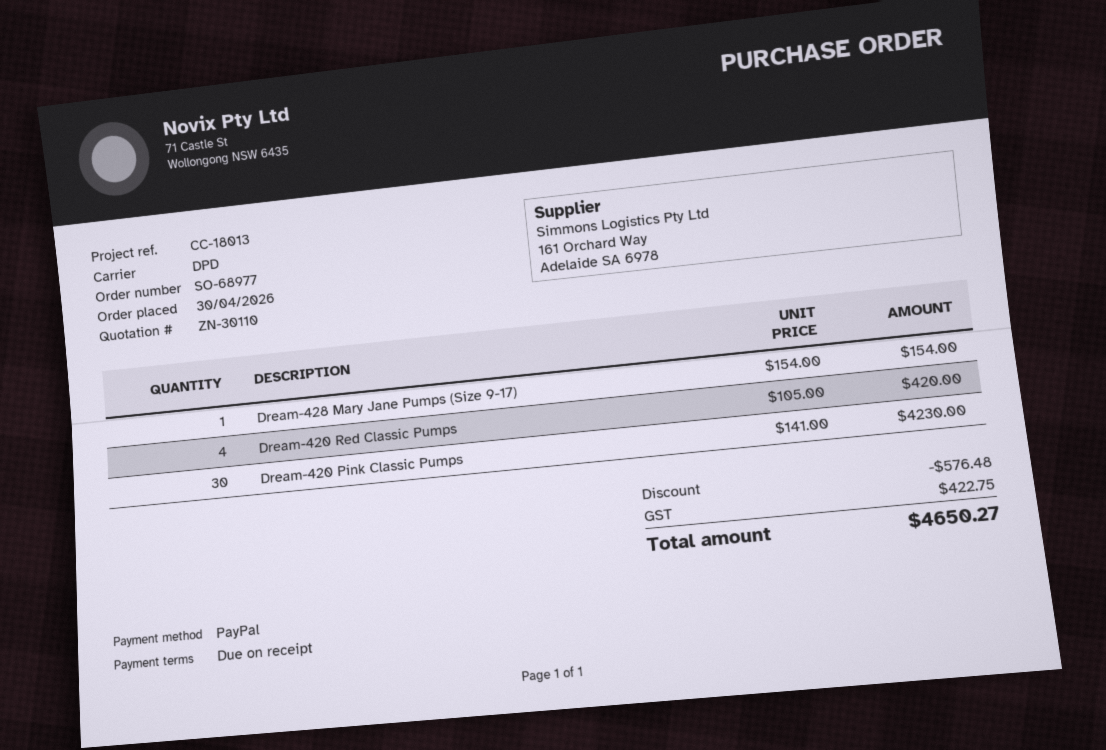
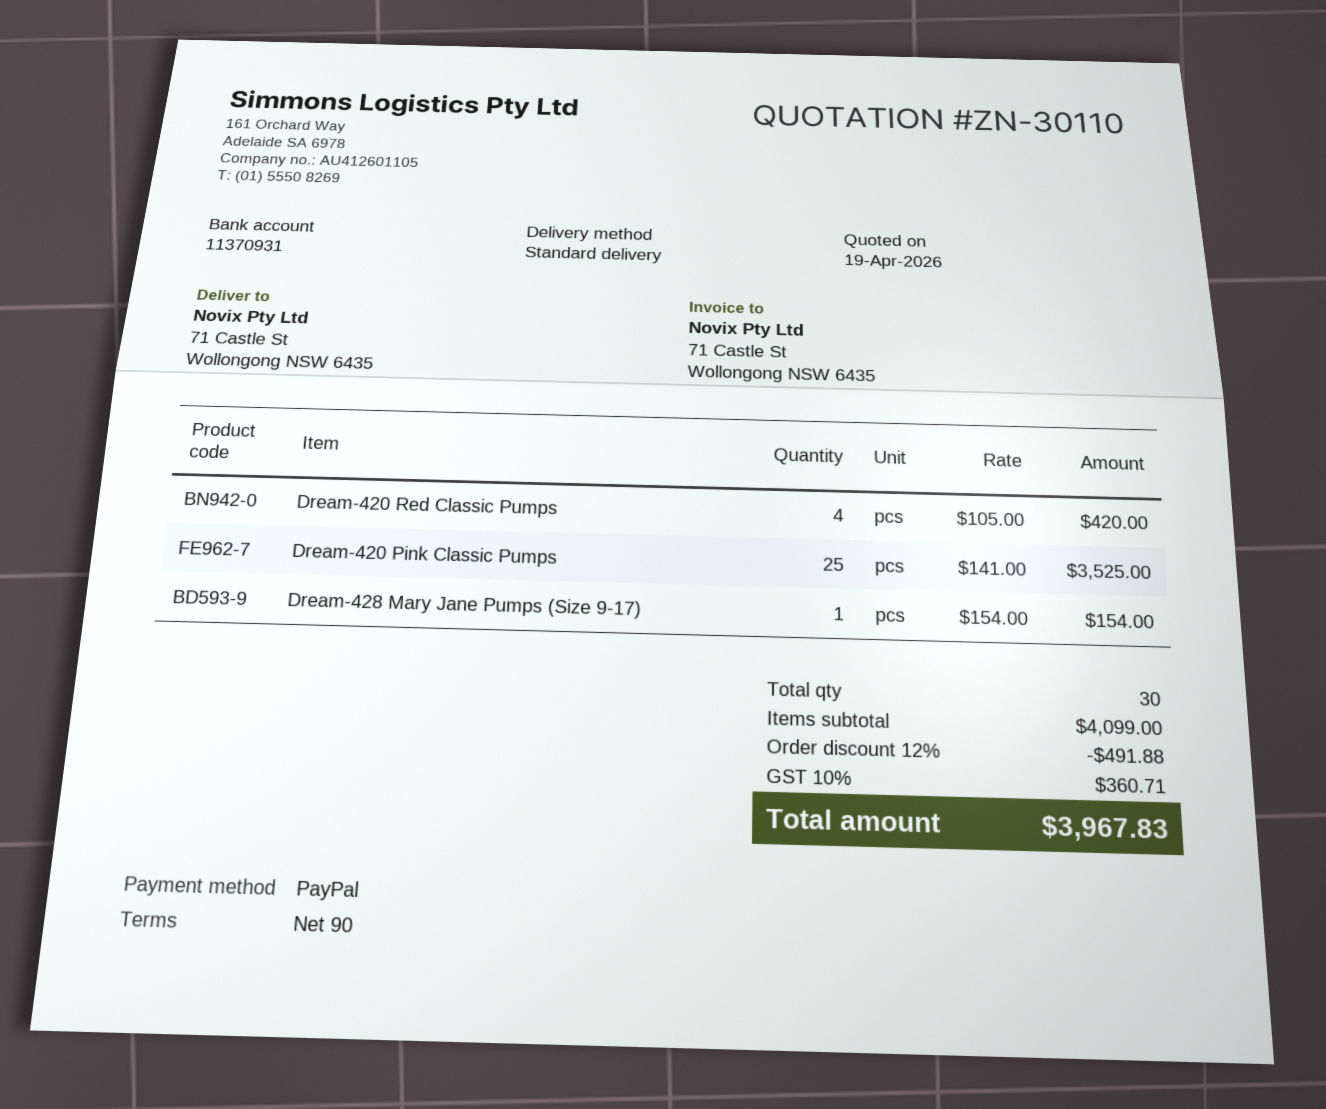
payment terms: on receipt -> 90 days
shipping method: DPD -> standard
Dream-420 Pink Classic Pumps: 30 x 141.00 = 4230.00 -> 25 x 141.00 = 3525.00
discount: 576.48 -> 491.88
tax: 422.75 -> 360.71
total: 4650.27 -> 3967.83

